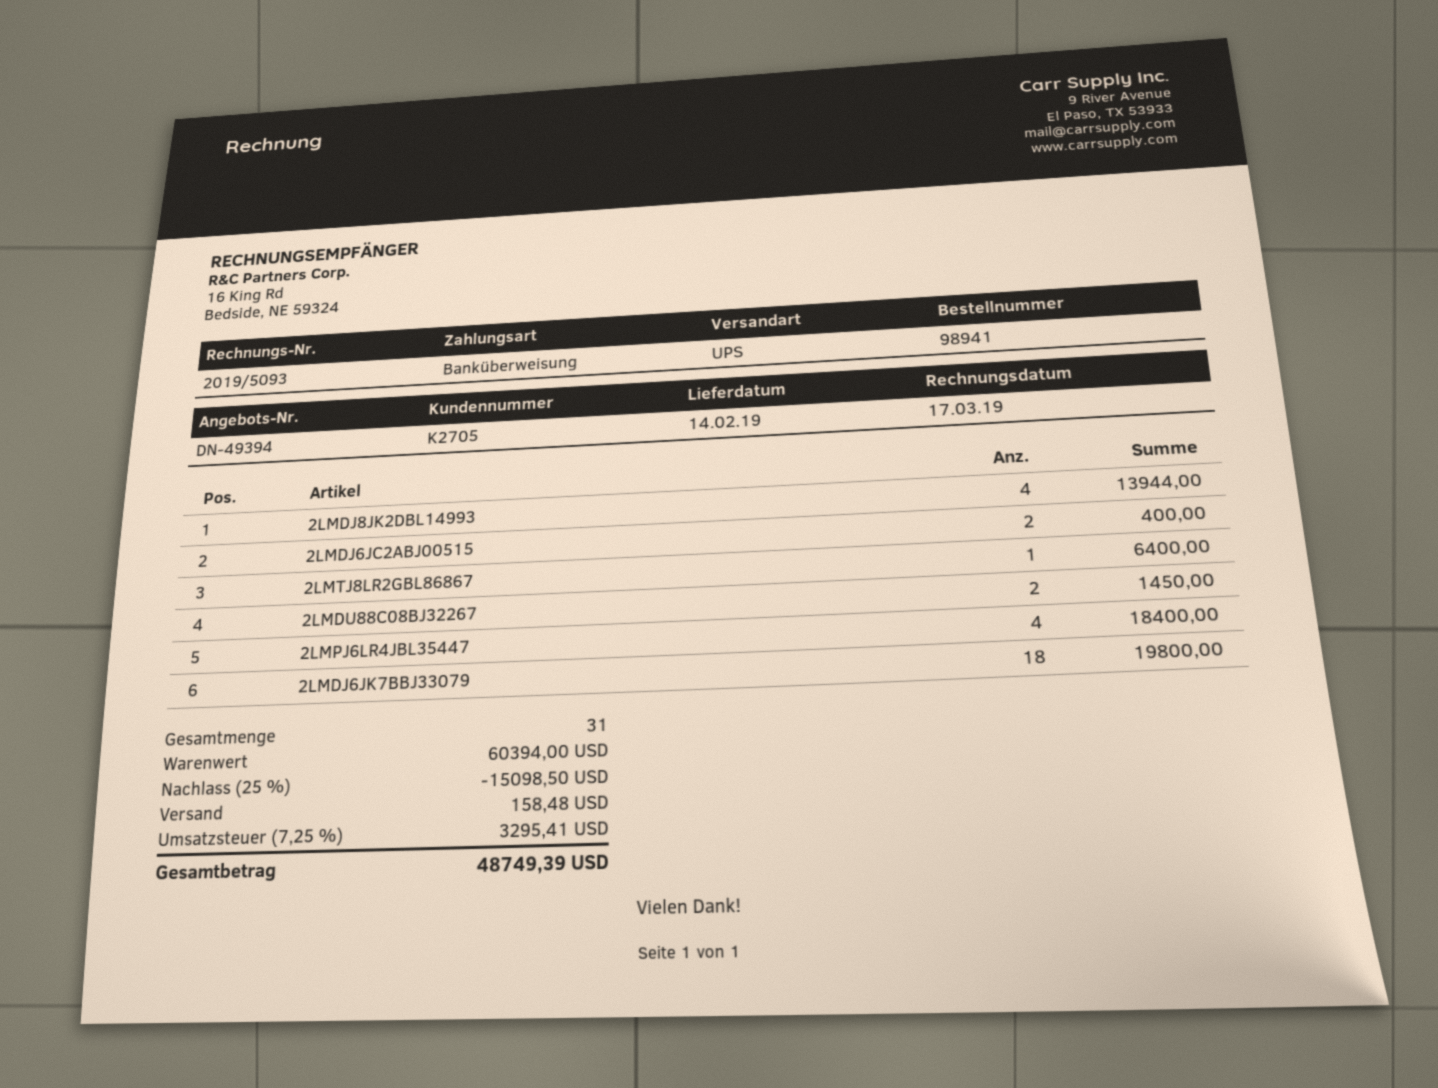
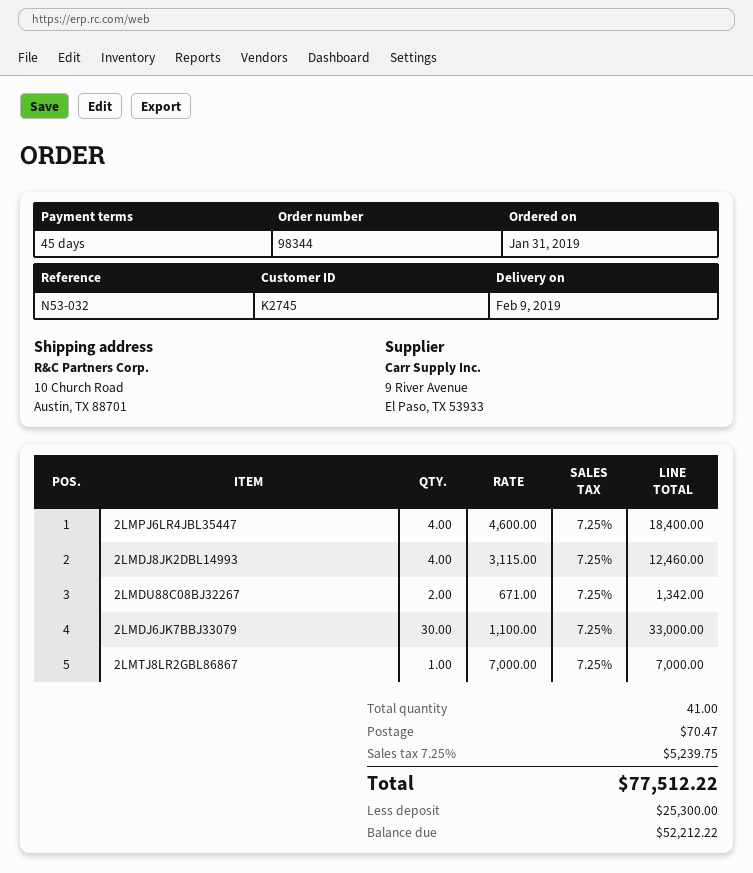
order number: 98941 -> 98344
delivery date: 2019-02-14 -> 2019-02-09
customer number: K2705 -> K2745
2LMDJ8JK2DBL14993: 4 for 13944.00 -> 4 for 12460.00
2LMDJ6JC2ABJ00515: 2 for 400.00 -> none
2LMTJ8LR2GBL86867: 1 for 6400.00 -> 1 for 7000.00
2LMDU88C08BJ32267: 2 for 1450.00 -> 2 for 1342.00
2LMDJ6JK7BBJ33079: 18 for 19800.00 -> 30 for 33000.00
total quantity: 31 -> 41
discount: 25% = 15098.50 -> none
shipping: 158.48 -> 70.47
tax: 7.25% = 3295.41 -> 7.25% = 5239.75
total: 48749.39 -> 77512.22

